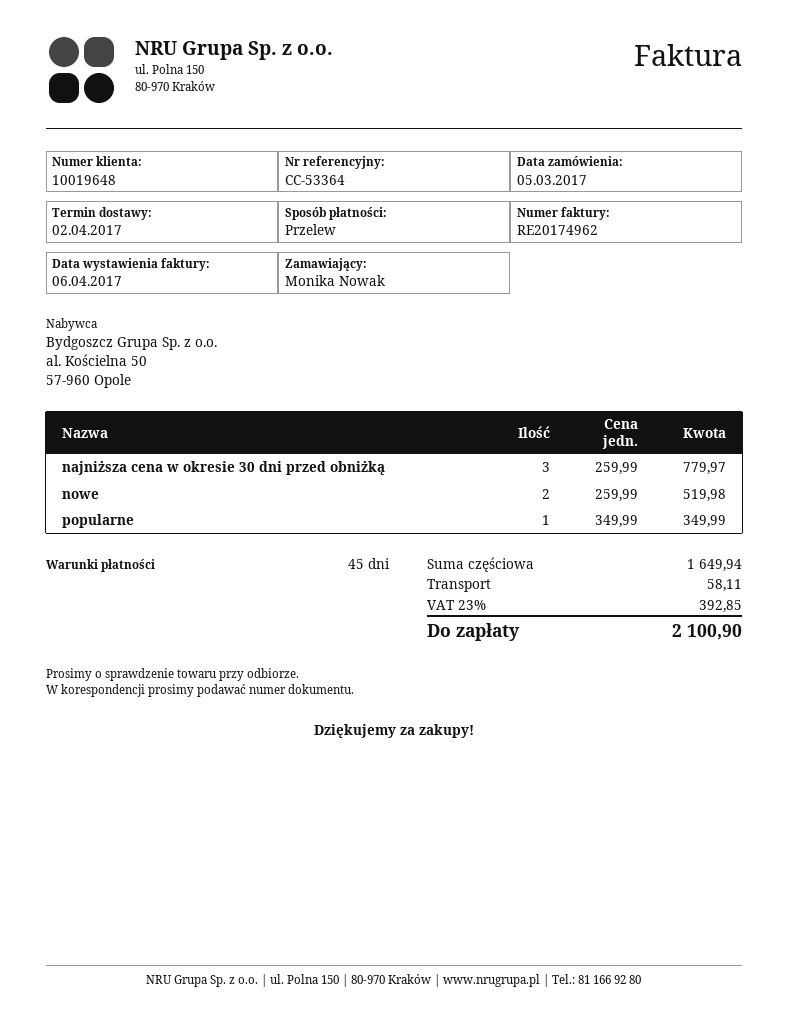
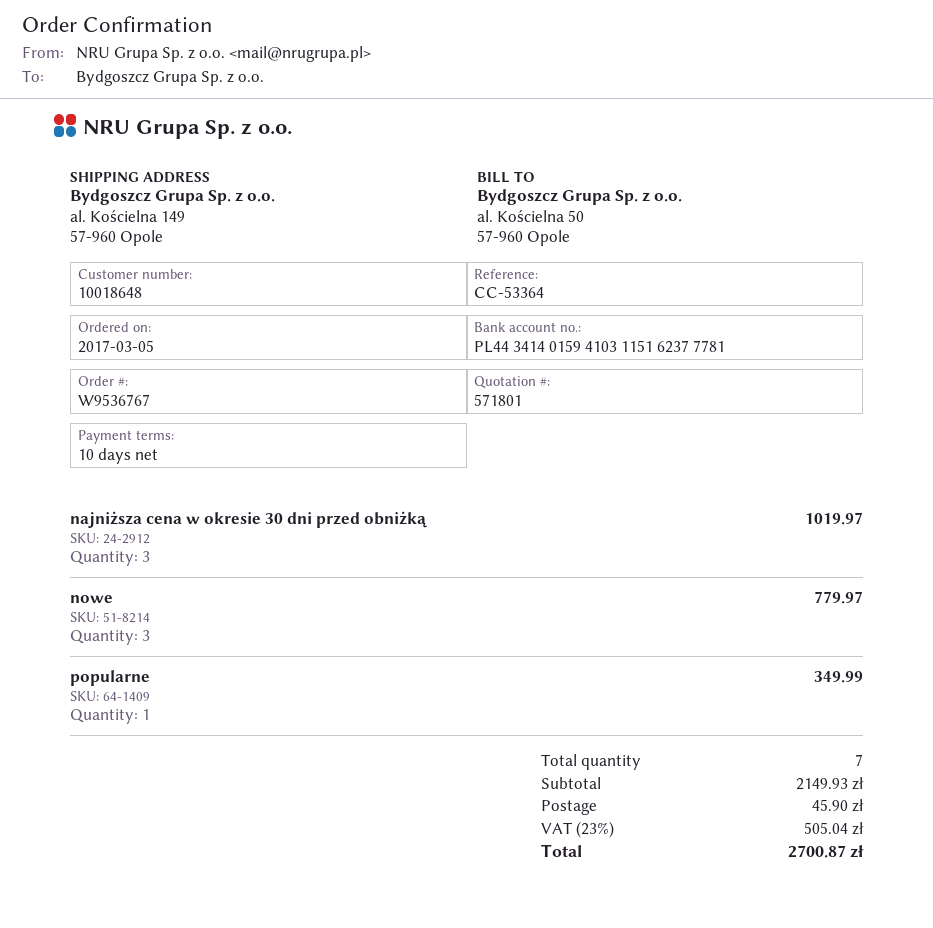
payment terms: 45 days -> 10 days
customer number: 10019648 -> 10018648
najniższa cena w okresie 30 dni przed obniżką: 3 for 779.97 -> 3 for 1019.97
nowe: 2 for 519.98 -> 3 for 779.97
subtotal: 1649.94 -> 2149.93
shipping: 58.11 -> 45.90
tax: 23% = 392.85 -> 23% = 505.04
total: 2100.90 -> 2700.87

